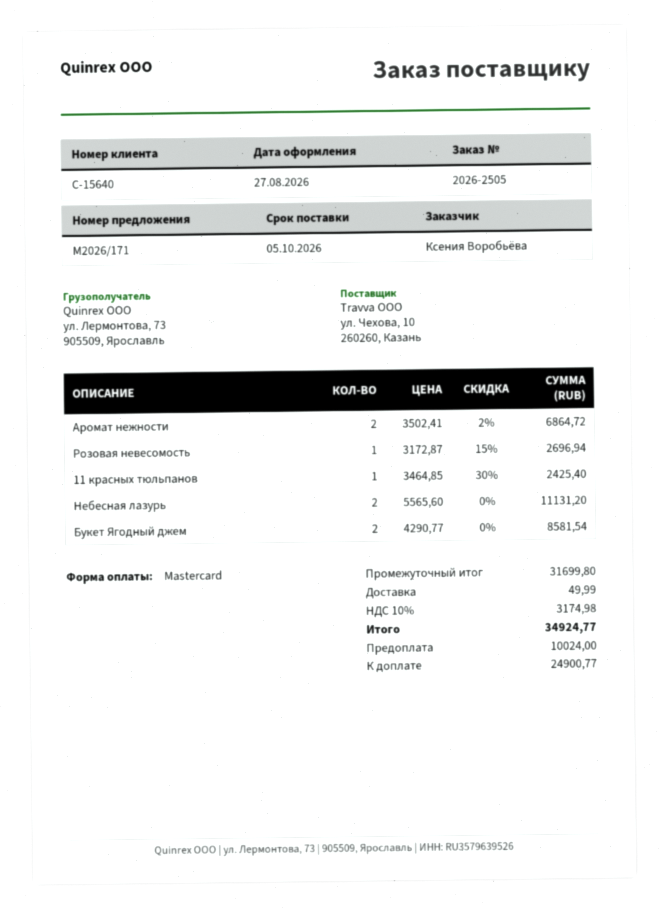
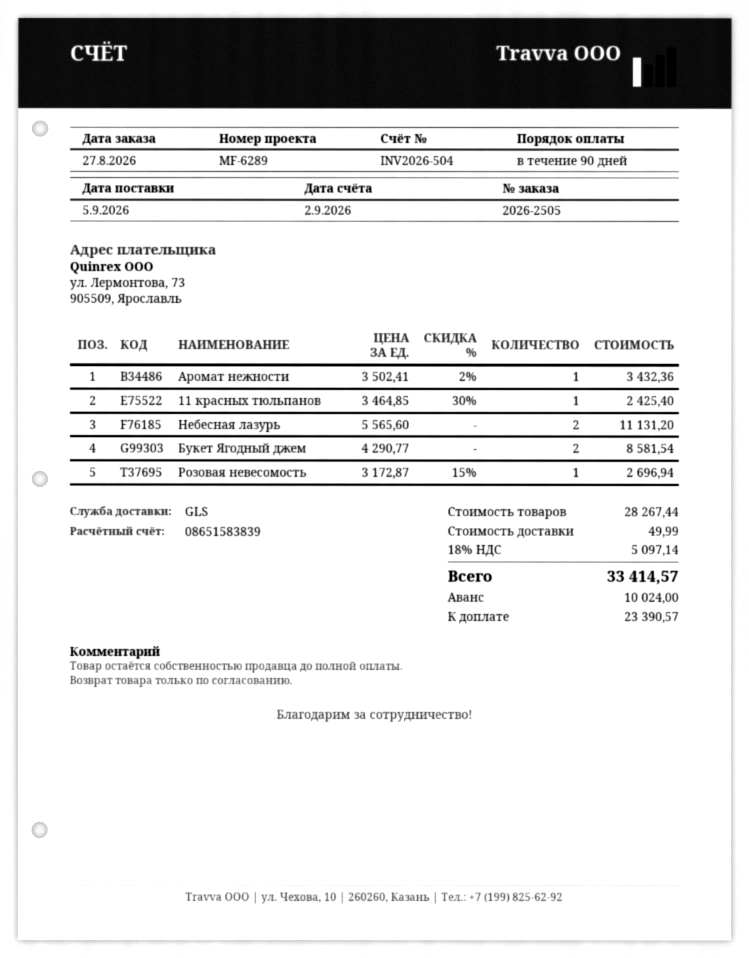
delivery date: 2026-10-05 -> 2026-09-05
Аромат нежности: 2 x 3502.41 - 2% = 6864.72 -> 1 x 3502.41 - 2% = 3432.36
subtotal: 31699.80 -> 28267.44
tax: 10% = 3174.98 -> 18% = 5097.14
total: 34924.77 -> 33414.57
balance: 24900.77 -> 23390.57

